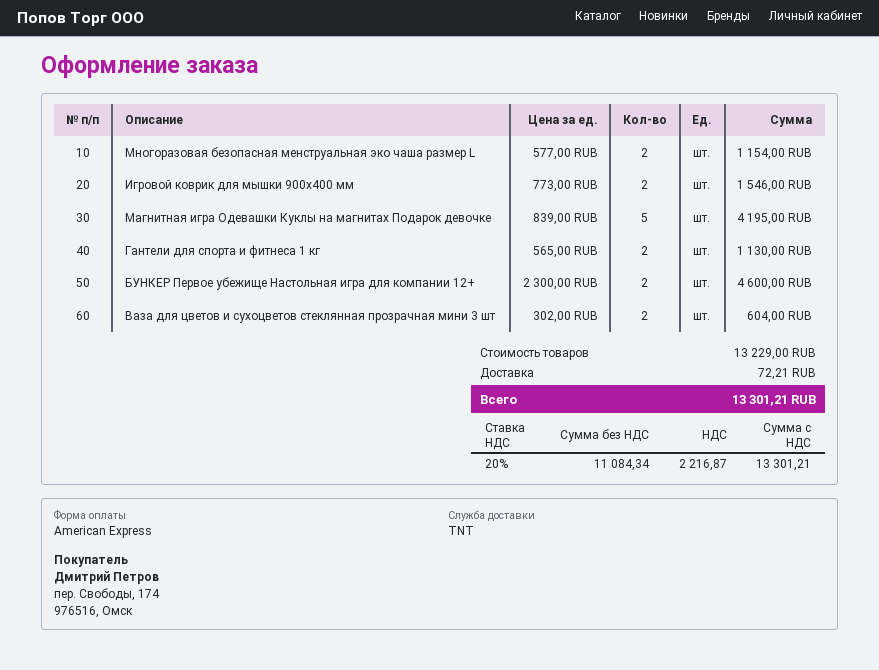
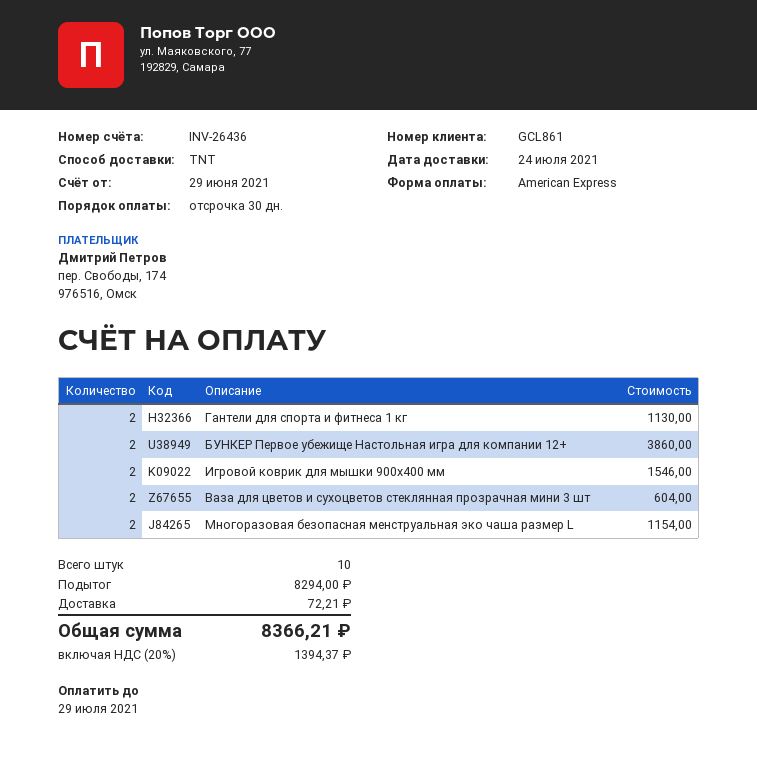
Магнитная игра Одевашки Куклы на магнитах Подарок девочке: 5 for 4195.00 -> none
БУНКЕР Первое убежище Настольная игра для компании 12+: 2 for 4600.00 -> 2 for 3860.00
subtotal: 13229.00 -> 8294.00
tax: 20% = 2216.87 -> 20% = 1394.37
total: 13301.21 -> 8366.21

